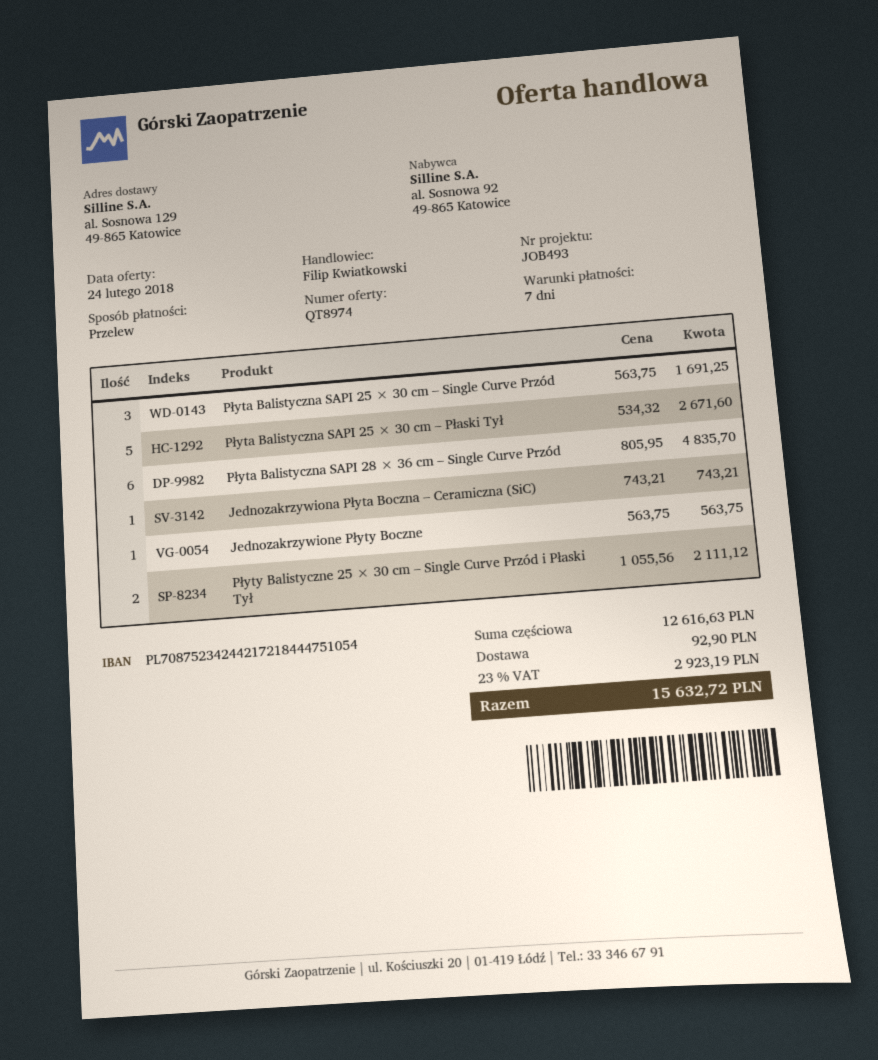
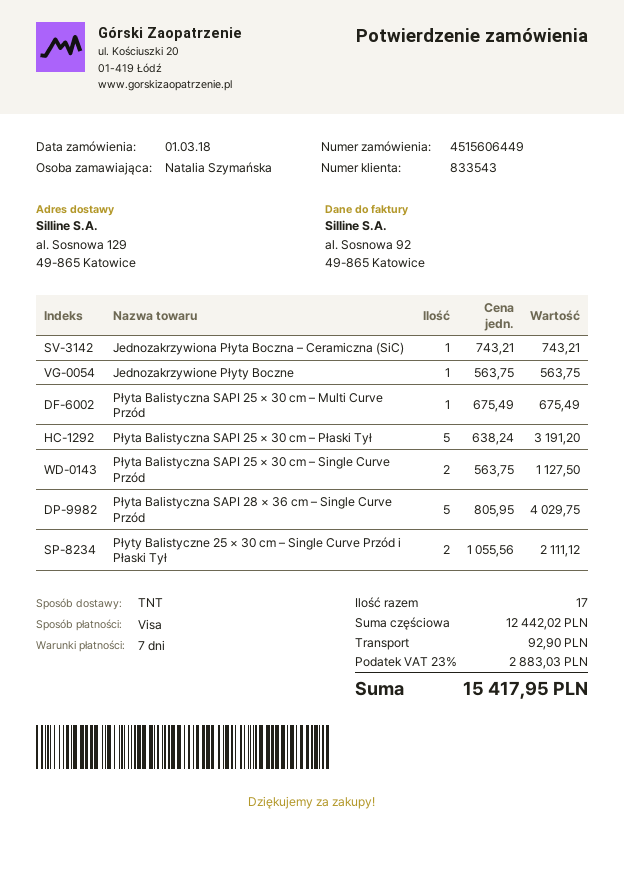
payment method: bank transfer -> Visa
Płyta Balistyczna SAPI 25 × 30 cm – Single Curve Przód: 3 x 563.75 = 1691.25 -> 2 x 563.75 = 1127.50
Płyta Balistyczna SAPI 25 × 30 cm – Płaski Tył: 5 x 534.32 = 2671.60 -> 5 x 638.24 = 3191.20
Płyta Balistyczna SAPI 28 × 36 cm – Single Curve Przód: 6 x 805.95 = 4835.70 -> 5 x 805.95 = 4029.75
Płyta Balistyczna SAPI 25 × 30 cm – Multi Curve Przód: none -> 1 x 675.49 = 675.49
subtotal: 12616.63 -> 12442.02
tax: 23% = 2923.19 -> 23% = 2883.03
total: 15632.72 -> 15417.95

